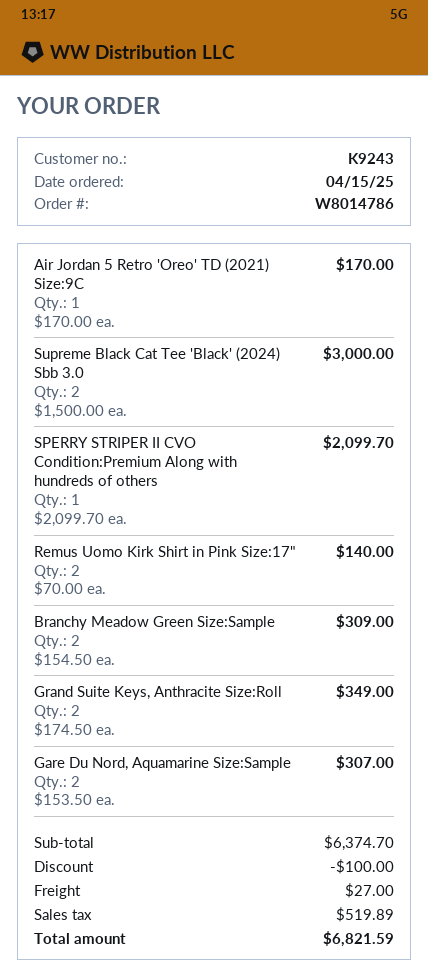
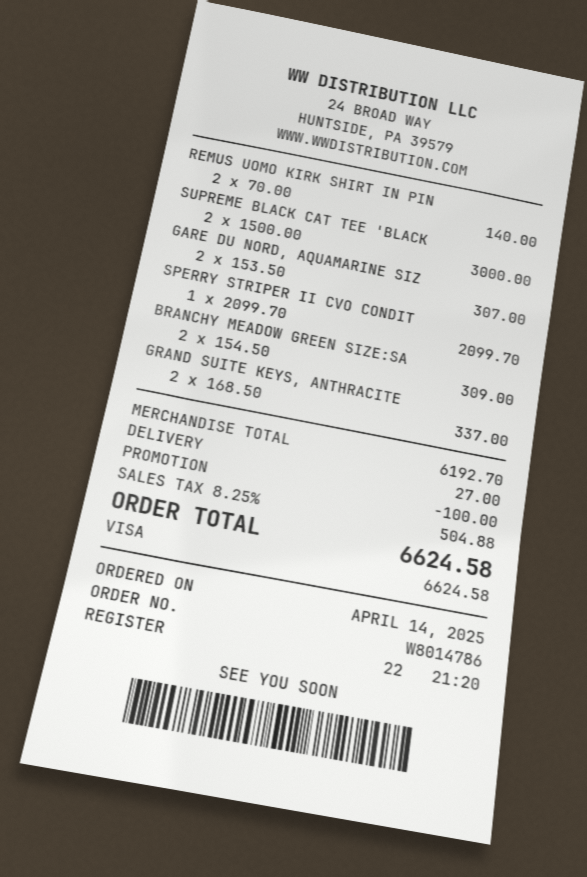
order date: 2025-04-15 -> 2025-04-14
Air Jordan 5 Retro 'Oreo' TD (2021) Size:9C: 1 x 170.00 = 170.00 -> none
Grand Suite Keys, Anthracite Size:Roll: 2 x 174.50 = 349.00 -> 2 x 168.50 = 337.00
subtotal: 6374.70 -> 6192.70
tax: 519.89 -> 504.88
total: 6821.59 -> 6624.58

